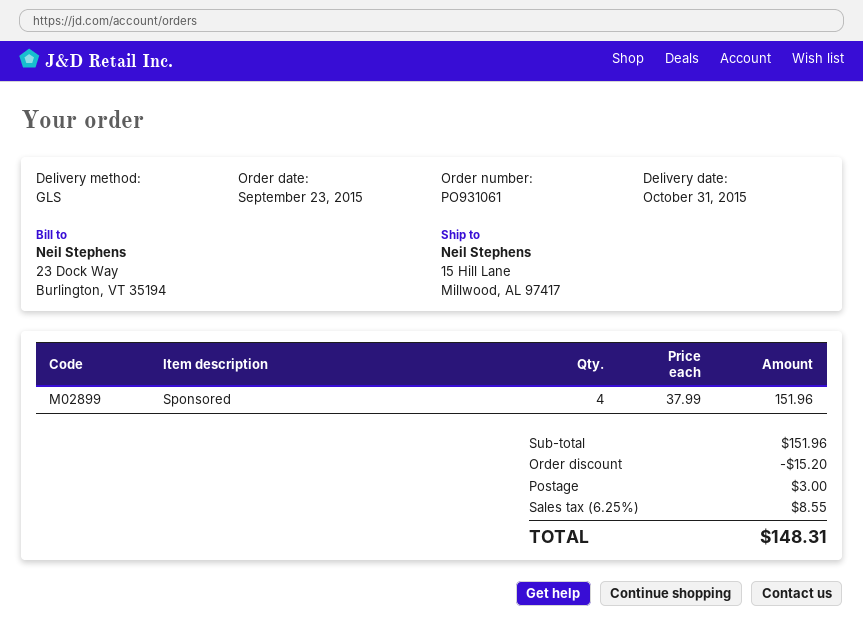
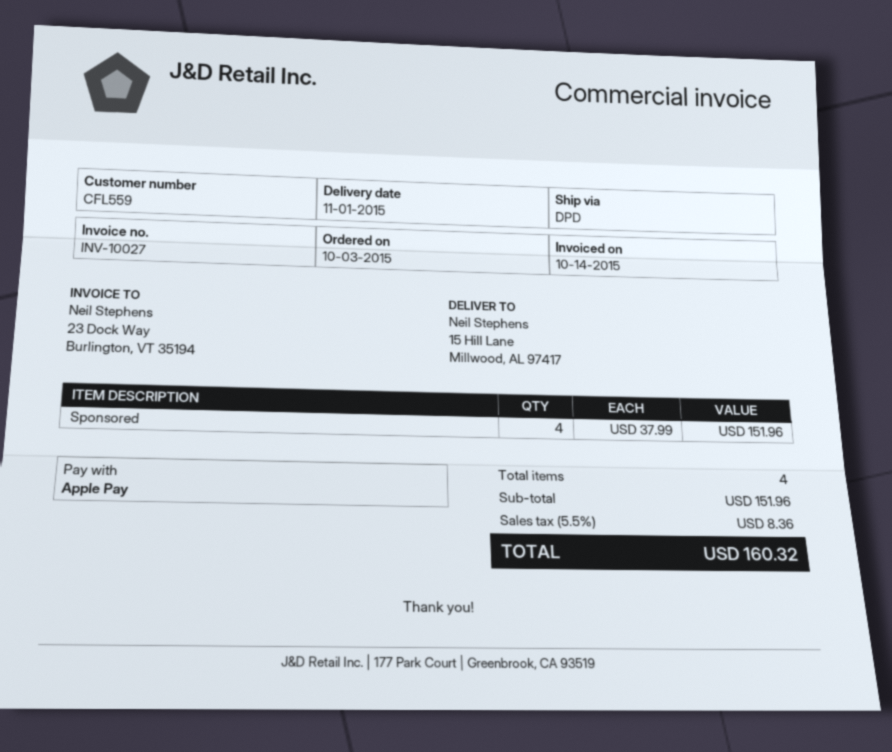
order date: 2015-09-23 -> 2015-10-03
delivery date: 2015-10-31 -> 2015-11-01
shipping method: GLS -> DPD
discount: 15.20 -> none
shipping: 3.00 -> none
tax: 6.25% = 8.55 -> 5.5% = 8.36
total: 148.31 -> 160.32

